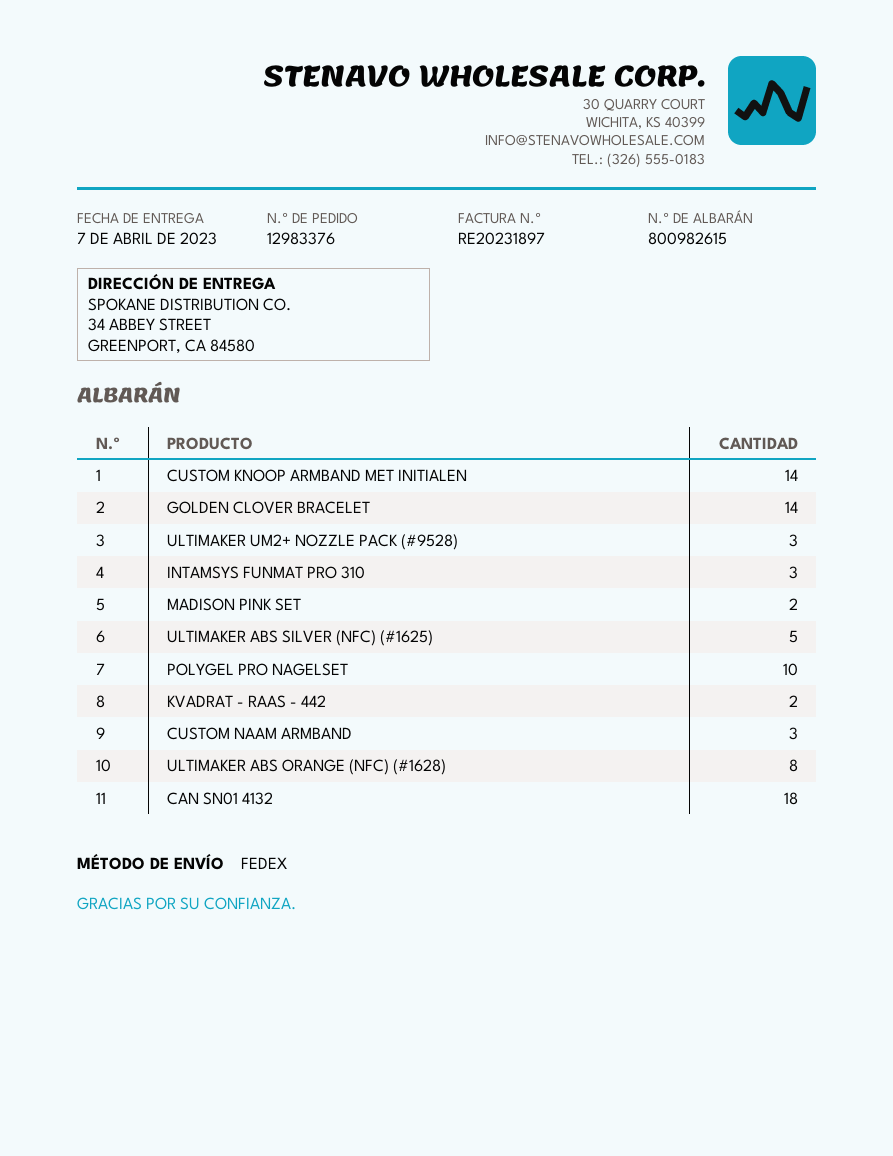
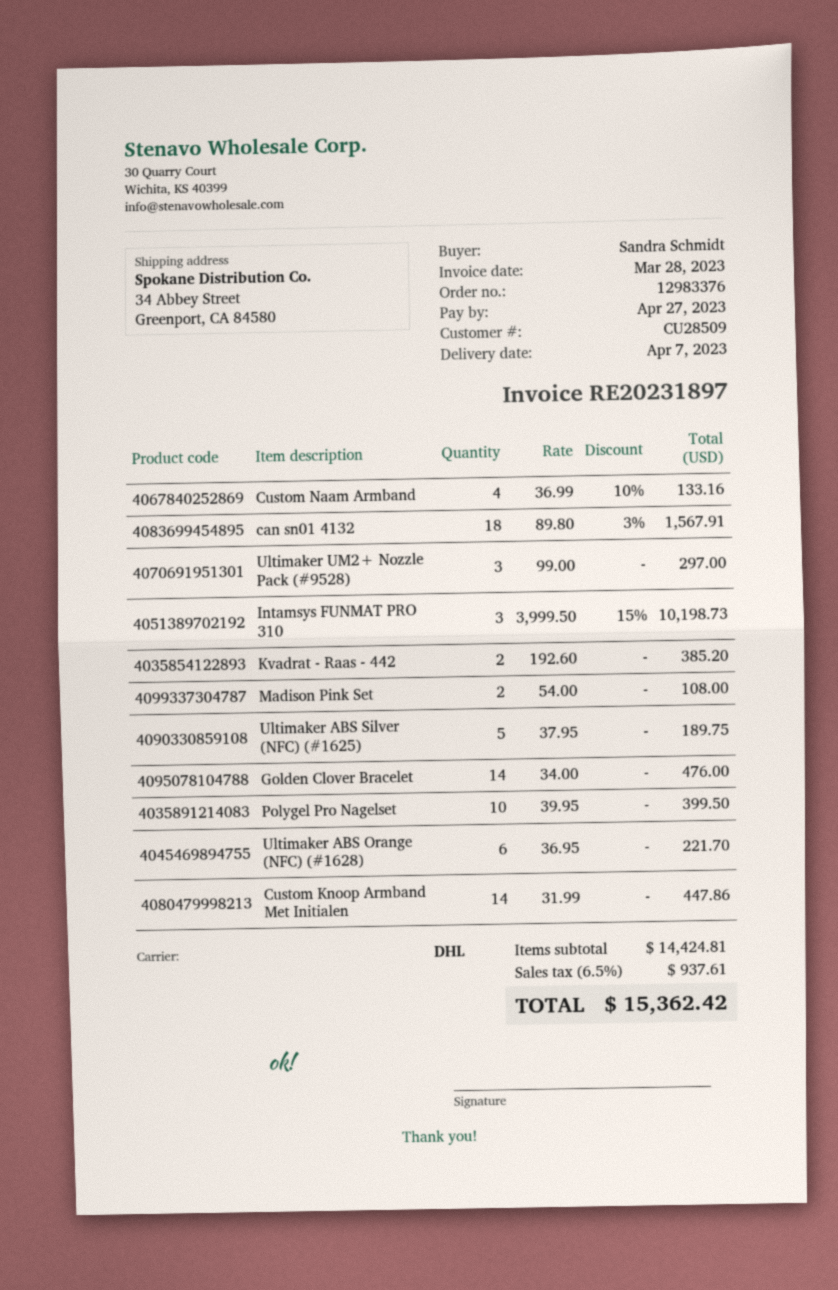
shipping method: FedEx -> DHL
CUSTOM NAAM ARMBAND: 3 -> 4
ULTIMAKER ABS ORANGE (NFC) (#1628): 8 -> 6

